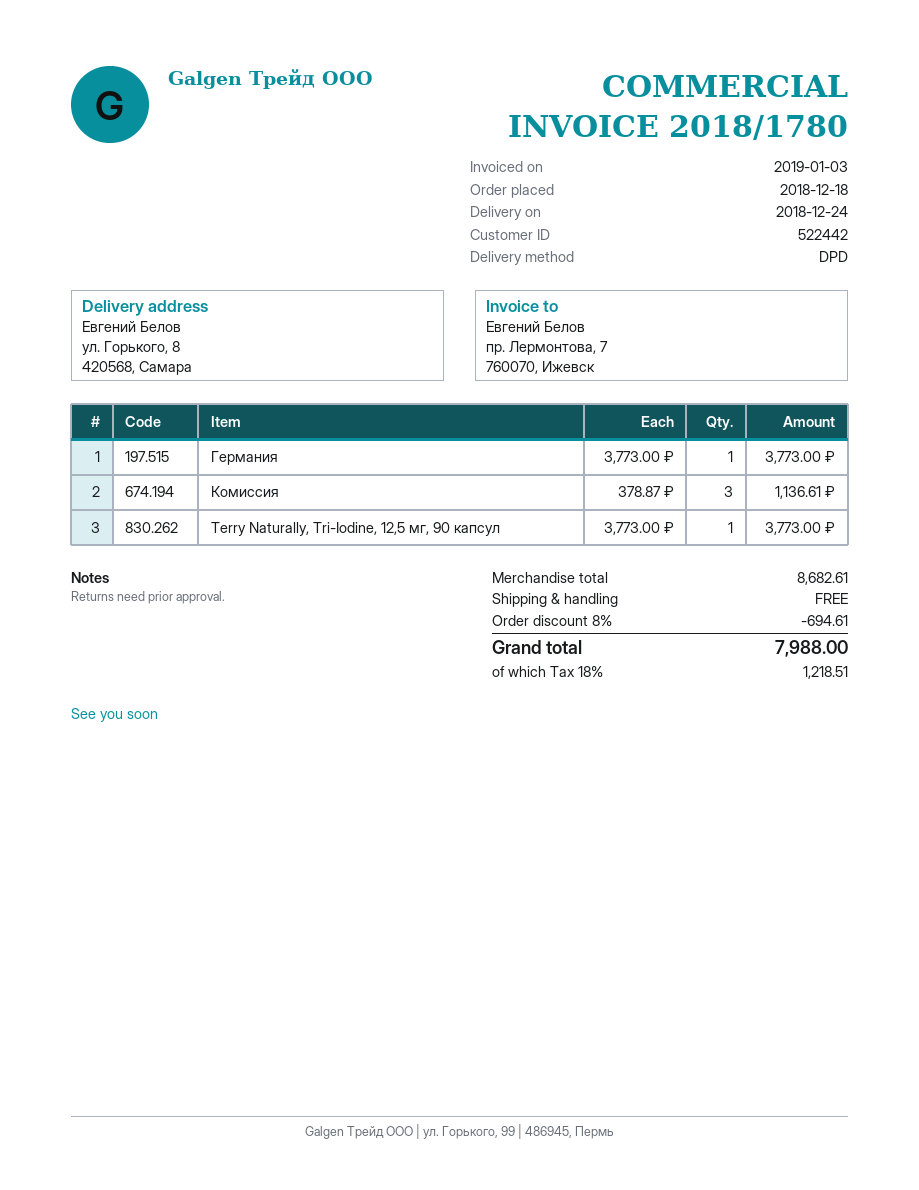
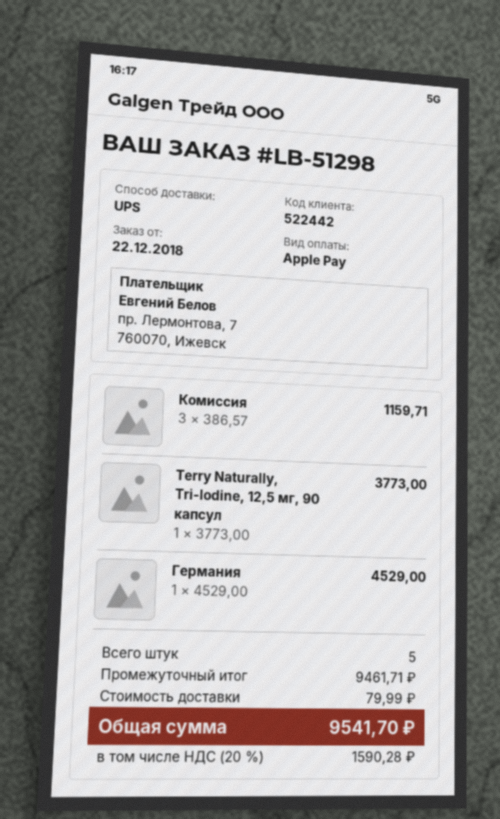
order date: 2018-12-18 -> 2018-12-22
shipping method: DPD -> UPS
Германия: 1 x 3773.00 = 3773.00 -> 1 x 4529.00 = 4529.00
Комиссия: 3 x 378.87 = 1136.61 -> 3 x 386.57 = 1159.71
subtotal: 8682.61 -> 9461.71
discount: 8% = 694.61 -> none
shipping: 0.00 -> 79.99
tax: 18% = 1218.51 -> 20% = 1590.28
total: 7988.00 -> 9541.70

